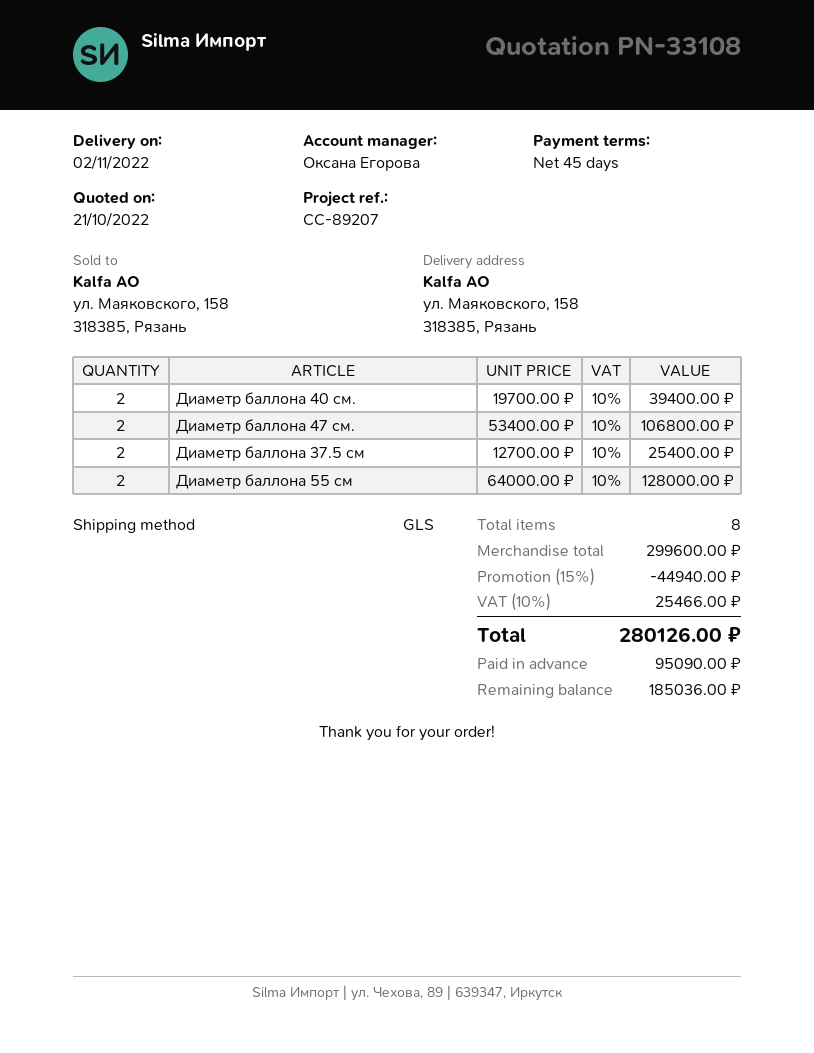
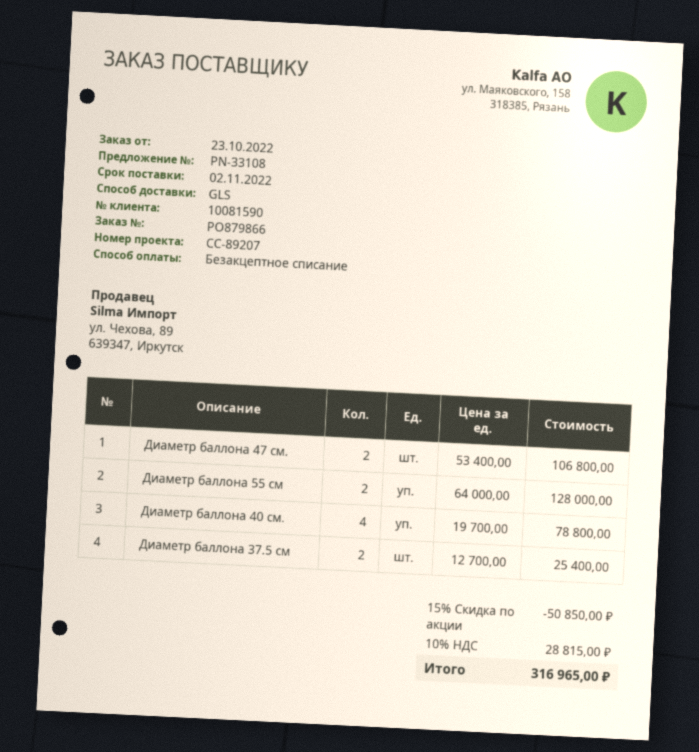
Диаметр баллона 40 см.: 2 x 19700.00 = 39400.00 -> 4 x 19700.00 = 78800.00
discount: 15% = 44940.00 -> 15% = 50850.00
tax: 10% = 25466.00 -> 10% = 28815.00
total: 280126.00 -> 316965.00

